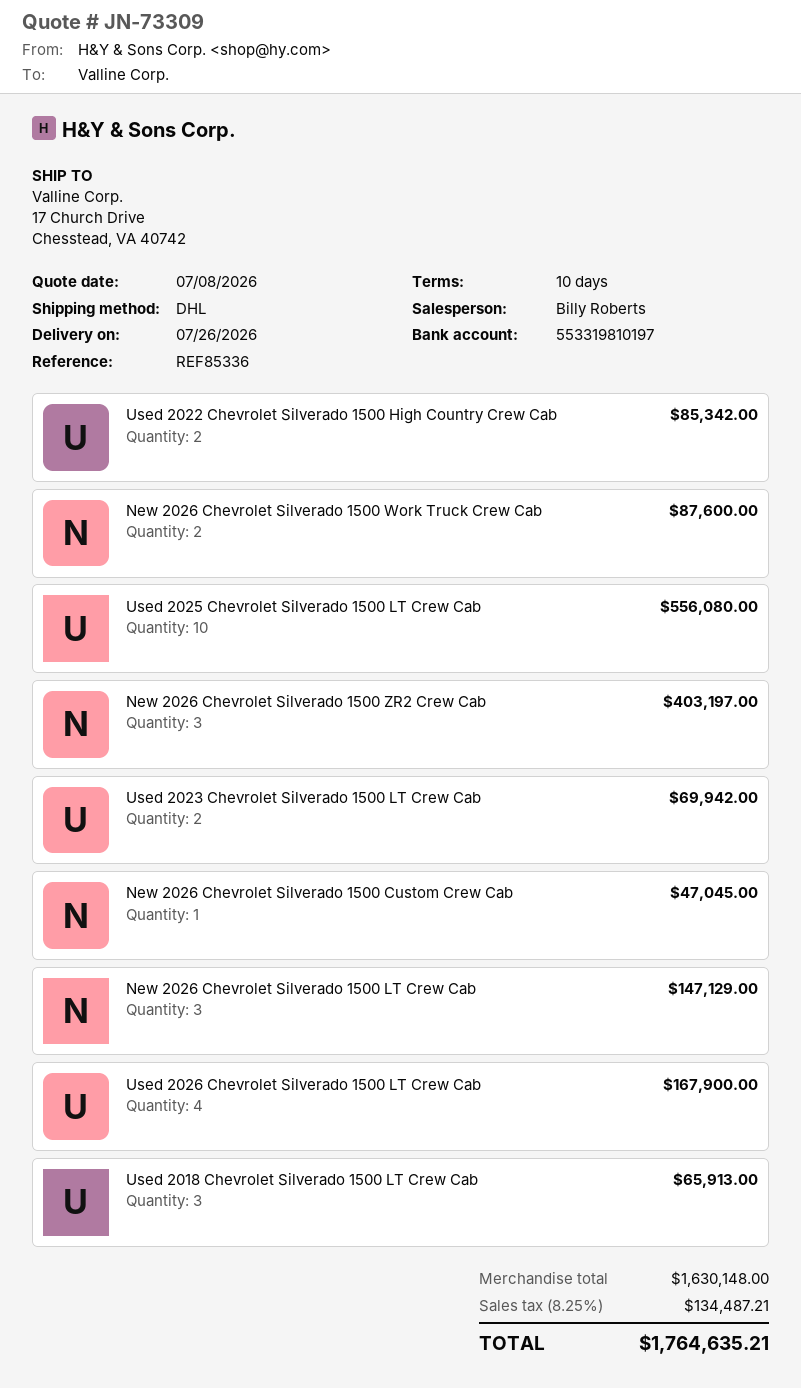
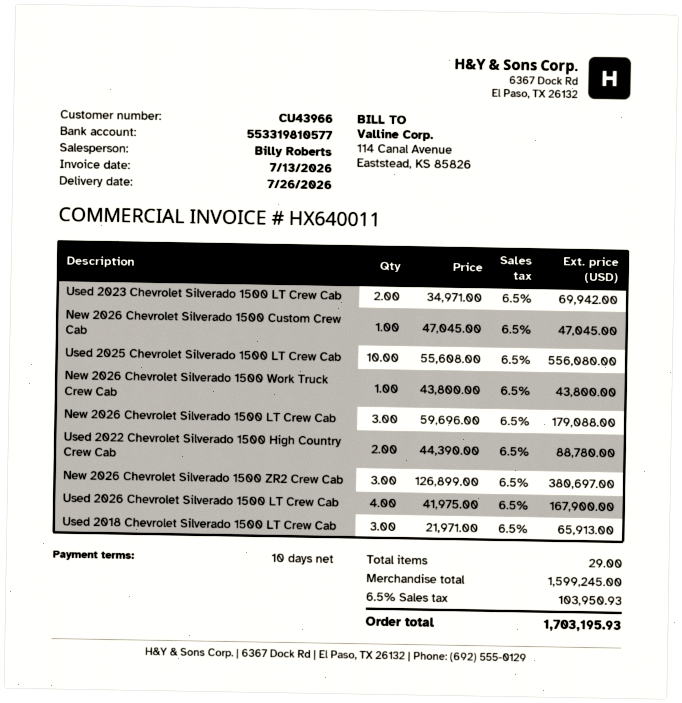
bank account: 553319810197 -> 553319810577
Used 2022 Chevrolet Silverado 1500 High Country Crew Cab: 2 for 85342.00 -> 2 for 88780.00
New 2026 Chevrolet Silverado 1500 Work Truck Crew Cab: 2 for 87600.00 -> 1 for 43800.00
New 2026 Chevrolet Silverado 1500 ZR2 Crew Cab: 3 for 403197.00 -> 3 for 380697.00
New 2026 Chevrolet Silverado 1500 LT Crew Cab: 3 for 147129.00 -> 3 for 179088.00
subtotal: 1630148.00 -> 1599245.00
tax: 8.25% = 134487.21 -> 6.5% = 103950.93
total: 1764635.21 -> 1703195.93

